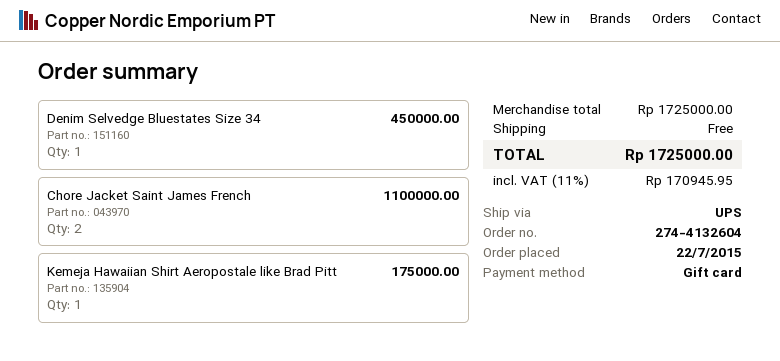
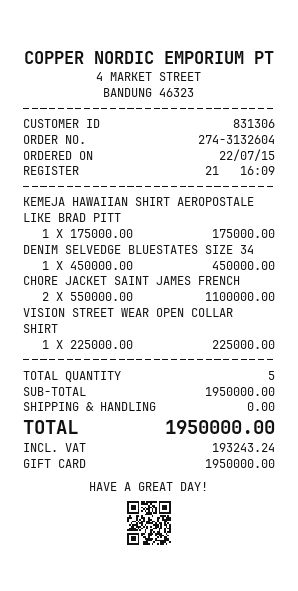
order number: 274-4132604 -> 274-3132604
VISION STREET WEAR OPEN COLLAR SHIRT: none -> 1 for 225000.00
subtotal: 1725000.00 -> 1950000.00
tax: 170945.95 -> 193243.24
total: 1725000.00 -> 1950000.00

